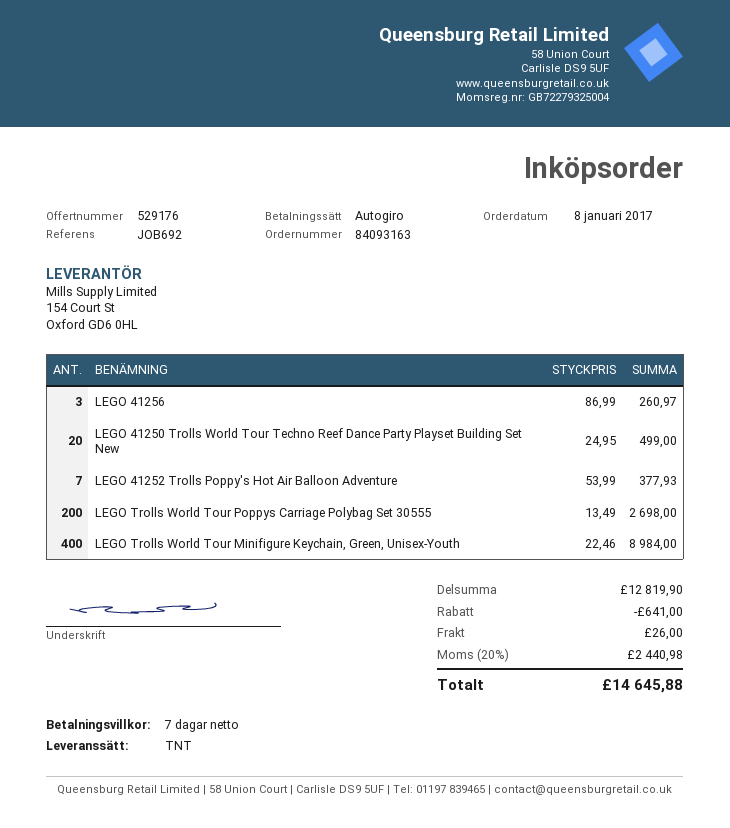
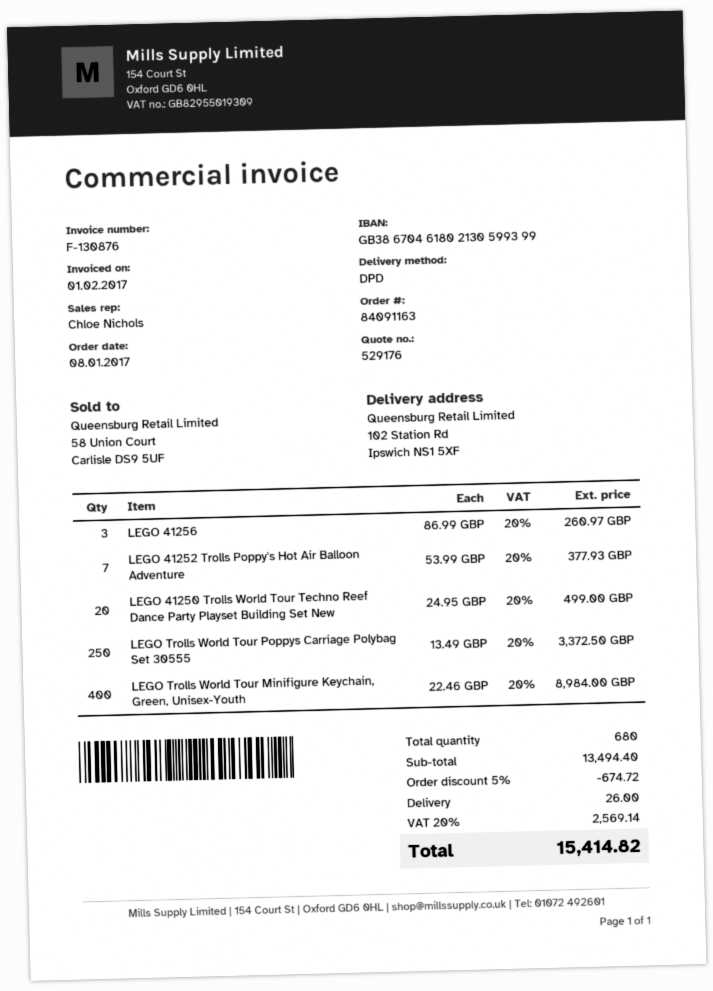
order number: 84093163 -> 84091163
shipping method: TNT -> DPD
LEGO Trolls World Tour Poppys Carriage Polybag Set 30555: 200 x 13.49 = 2698.00 -> 250 x 13.49 = 3372.50
subtotal: 12819.90 -> 13494.40
discount: 641.00 -> 674.72
tax: 20% = 2440.98 -> 20% = 2569.14
total: 14645.88 -> 15414.82

